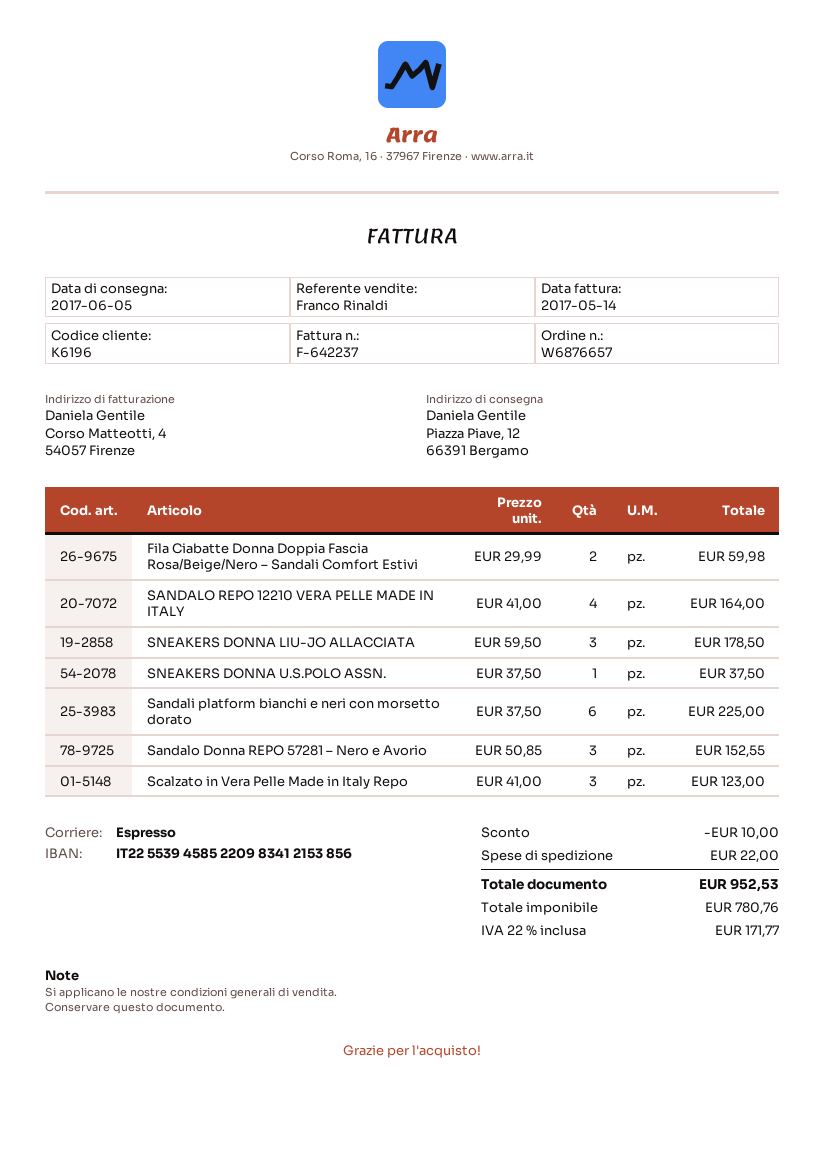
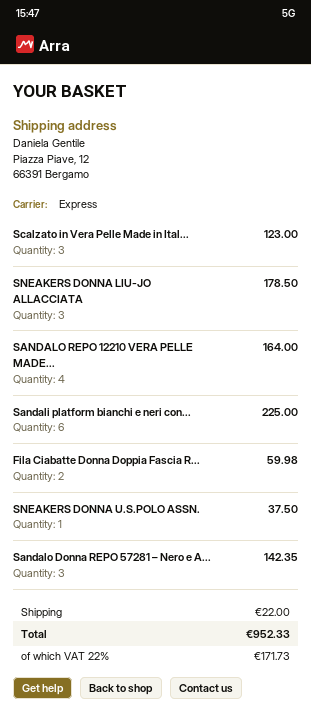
Sandalo Donna REPO 57281 – Nero e Avorio: 3 for 152.55 -> 3 for 142.35
discount: 10.00 -> none
tax: 22% = 171.77 -> 22% = 171.73
total: 952.53 -> 952.33

